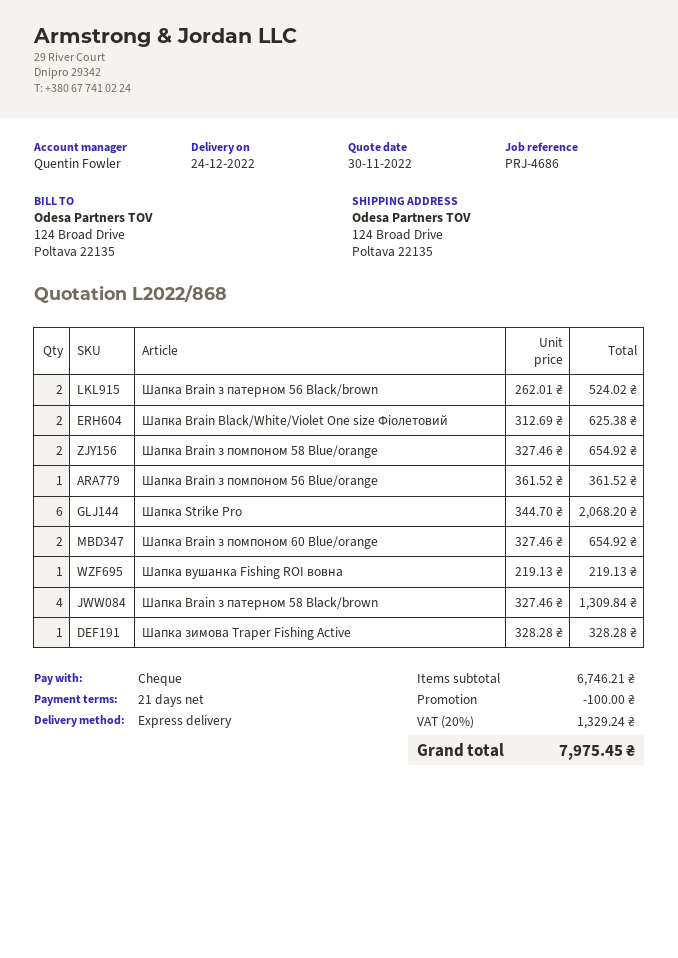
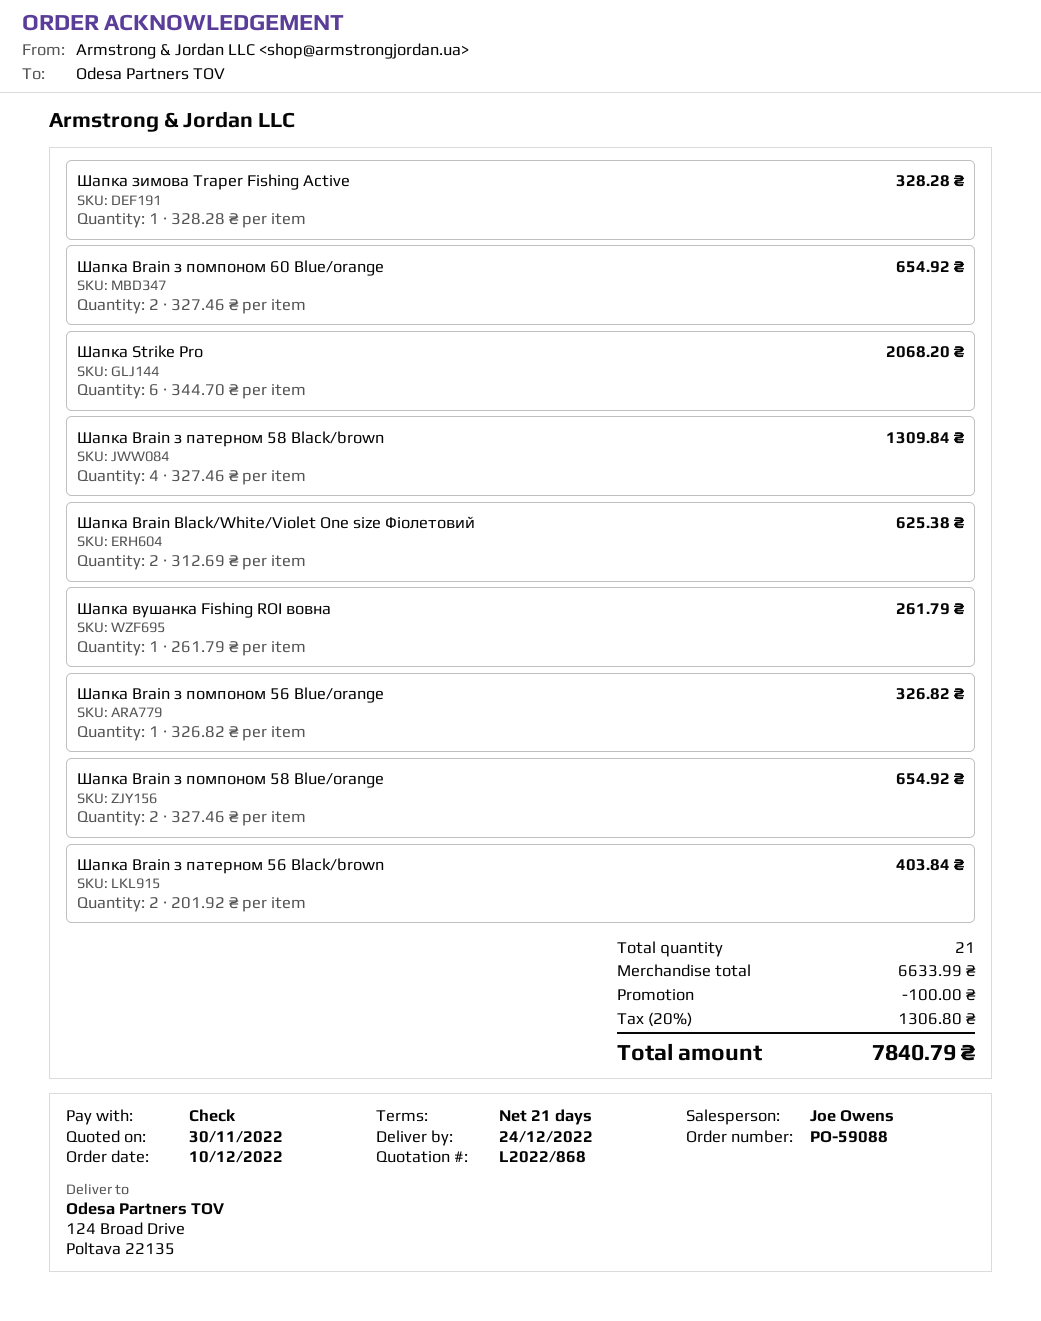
sales rep: Quentin Fowler -> Joe Owens
Шапка Brain з патерном 56 Black/brown: 2 x 262.01 = 524.02 -> 2 x 201.92 = 403.84
Шапка Brain з помпоном 56 Blue/orange: 1 x 361.52 = 361.52 -> 1 x 326.82 = 326.82
Шапка вушанка Fishing ROI вовна: 1 x 219.13 = 219.13 -> 1 x 261.79 = 261.79
subtotal: 6746.21 -> 6633.99
tax: 20% = 1329.24 -> 20% = 1306.80
total: 7975.45 -> 7840.79

